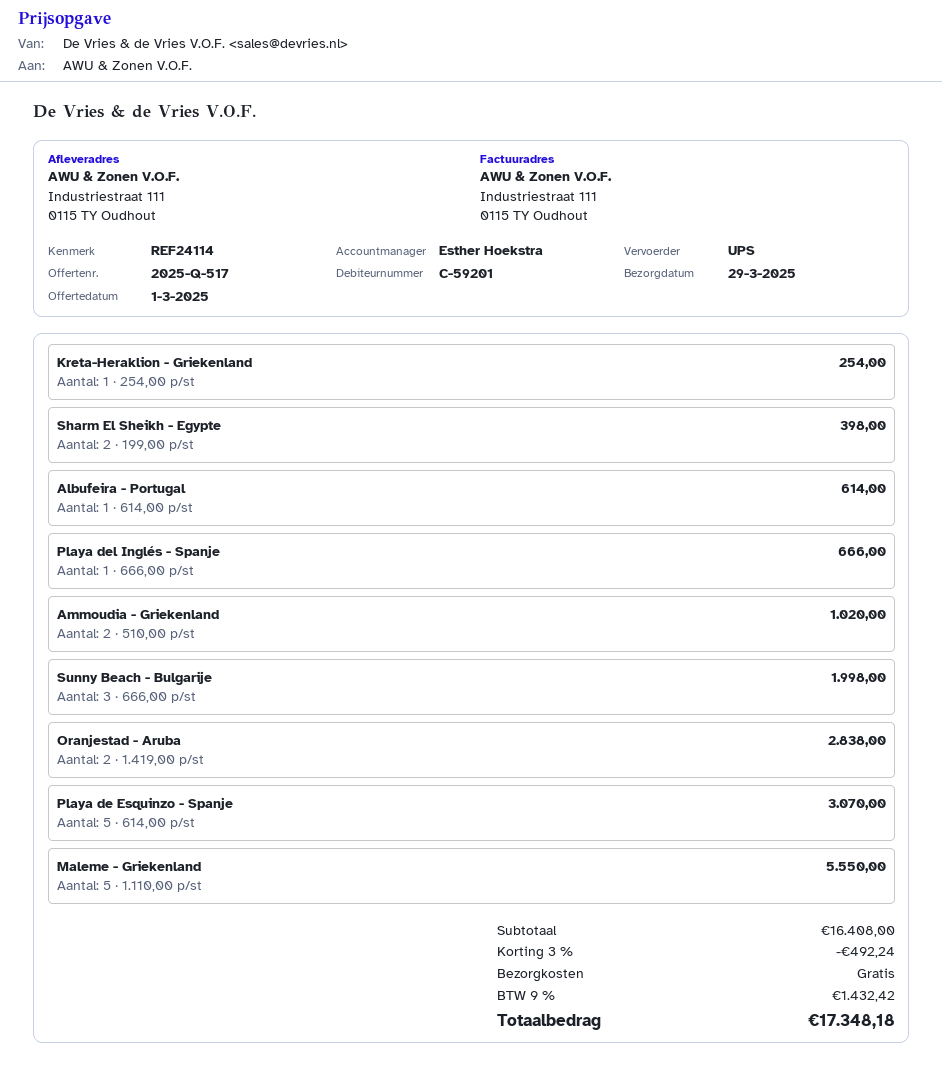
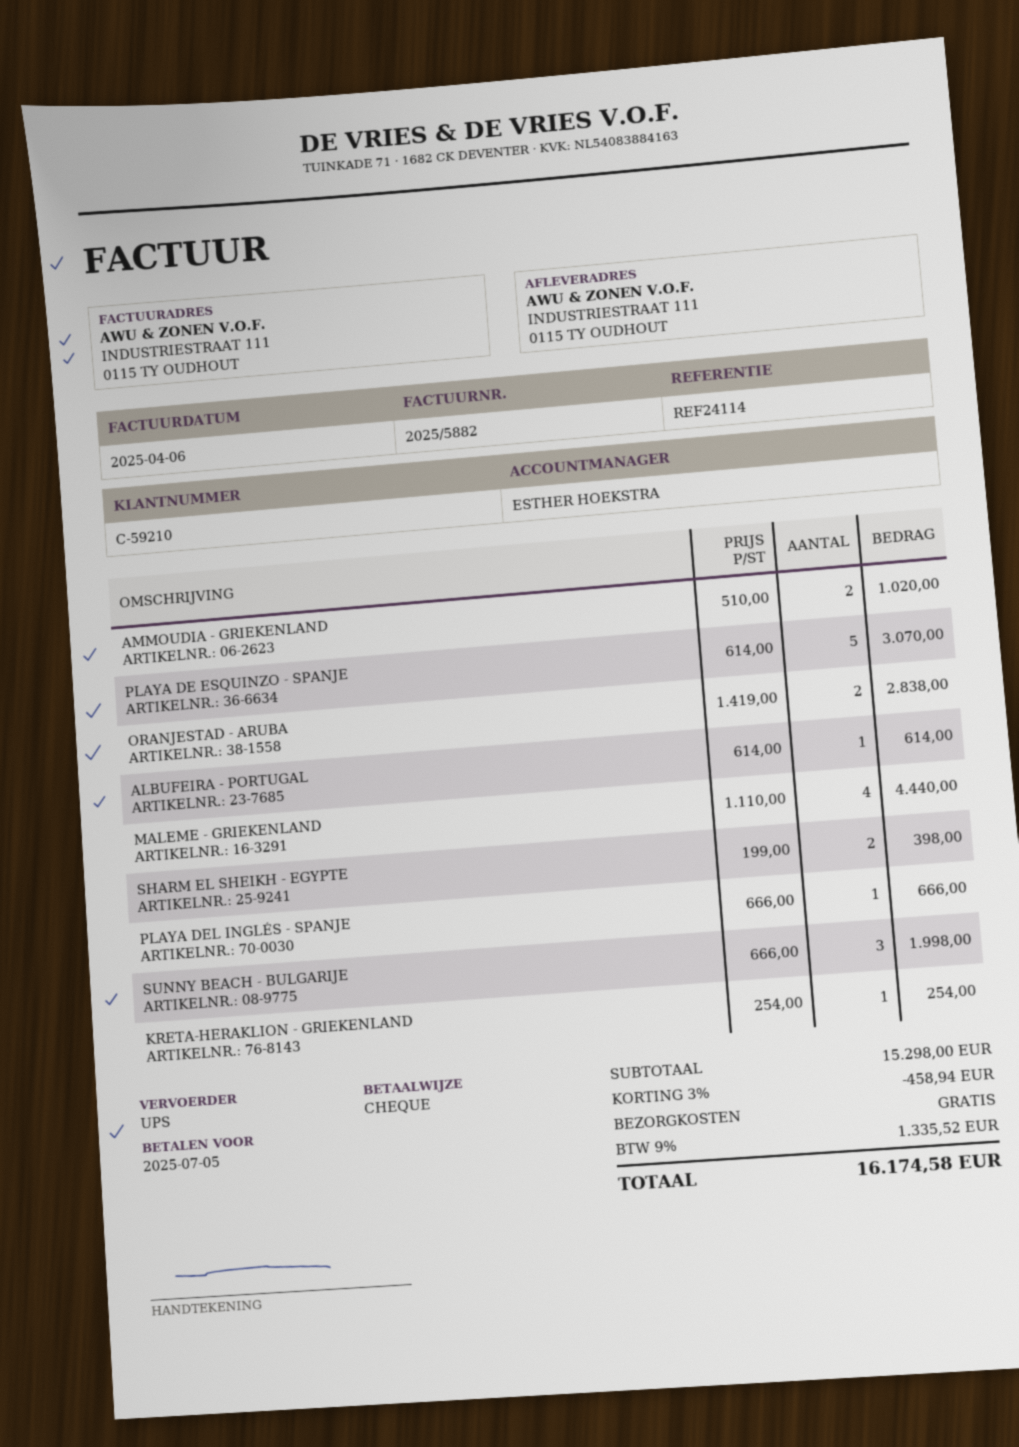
customer number: C-59201 -> C-59210
Maleme - Griekenland: 5 x 1110.00 = 5550.00 -> 4 x 1110.00 = 4440.00
subtotal: 16408.00 -> 15298.00
discount: 3% = 492.24 -> 3% = 458.94
tax: 9% = 1432.42 -> 9% = 1335.52
total: 17348.18 -> 16174.58

